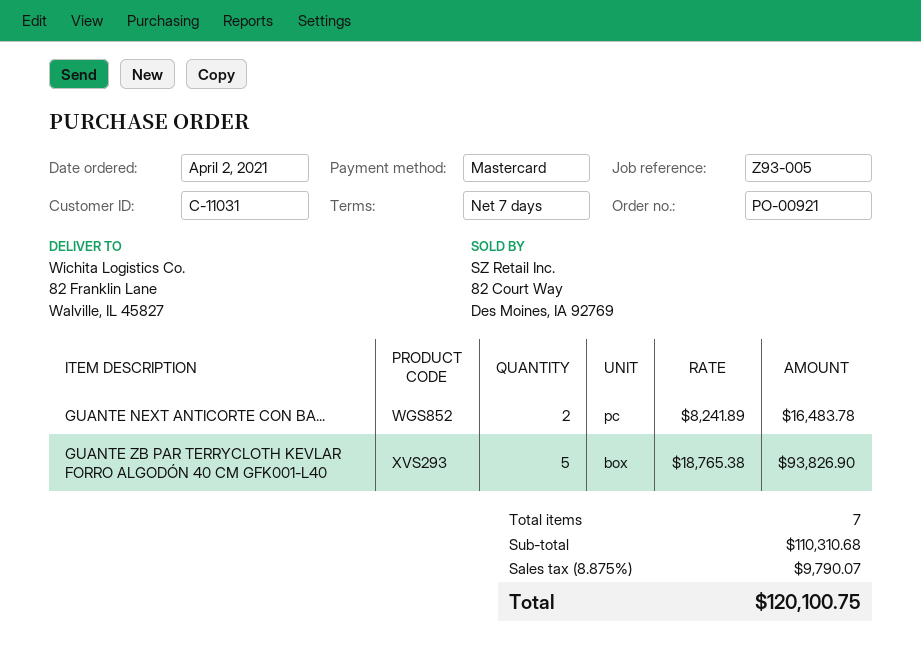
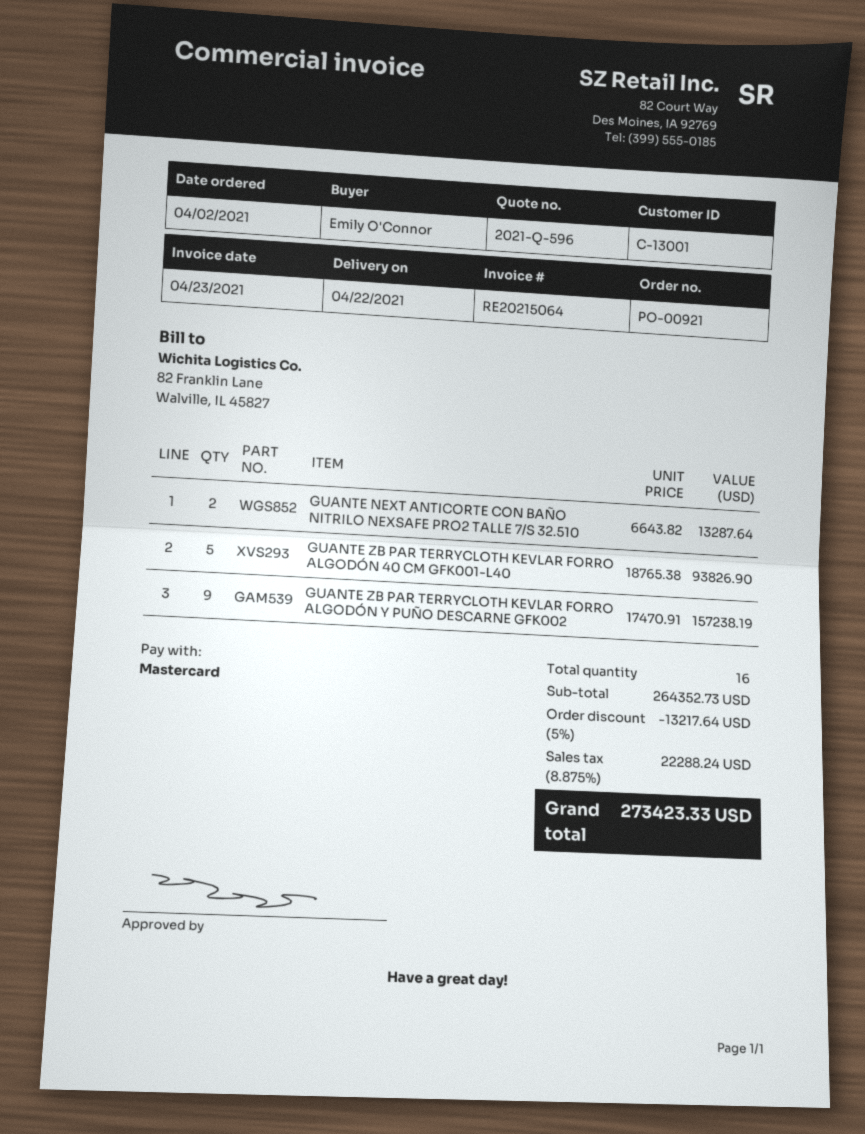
customer number: C-11031 -> C-13001
GUANTE NEXT ANTICORTE CON BA...: 2 x 8241.89 = 16483.78 -> 2 x 6643.82 = 13287.64
GUANTE ZB PAR TERRYCLOTH KEVLAR FORRO ALGODÓN Y PUÑO DESCARNE GFK002: none -> 9 x 17470.91 = 157238.19
total quantity: 7 -> 16
subtotal: 110310.68 -> 264352.73
discount: none -> 5% = 13217.64
tax: 8.875% = 9790.07 -> 8.875% = 22288.24
total: 120100.75 -> 273423.33

